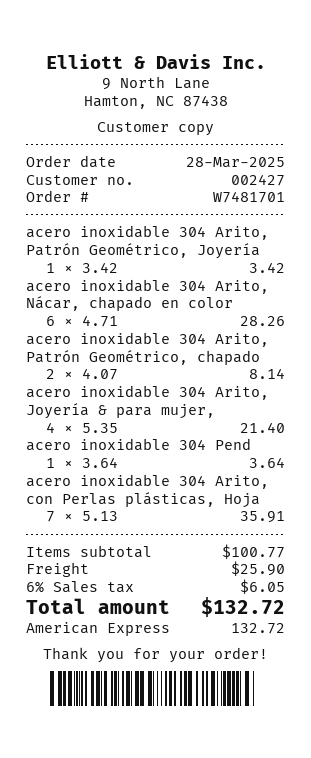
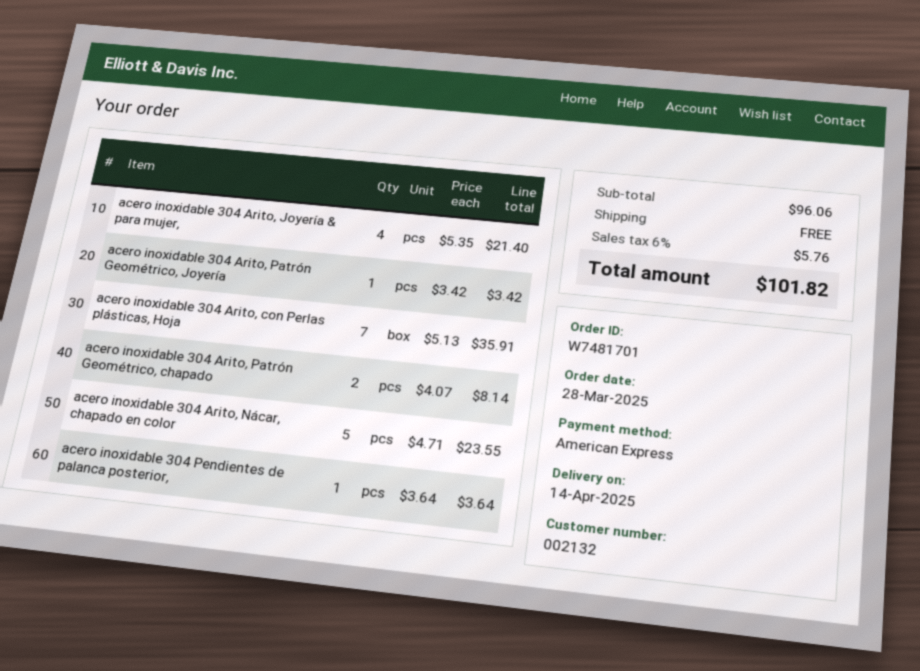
customer number: 002427 -> 002132
acero inoxidable 304 Arito, Nácar, chapado en color: 6 x 4.71 = 28.26 -> 5 x 4.71 = 23.55
subtotal: 100.77 -> 96.06
shipping: 25.90 -> 0.00
tax: 6% = 6.05 -> 6% = 5.76
total: 132.72 -> 101.82

